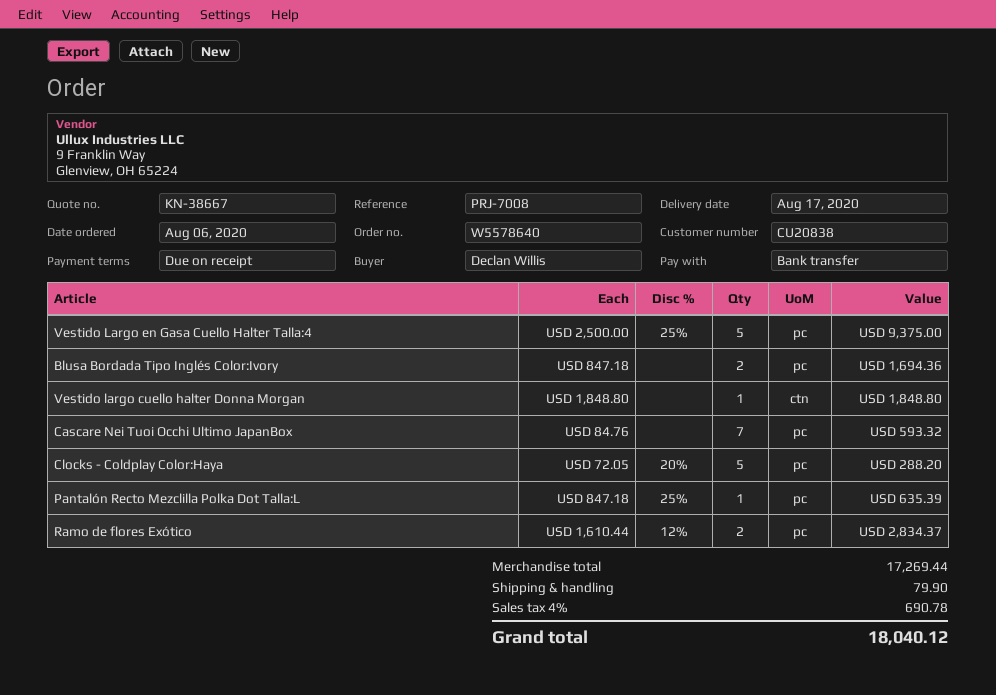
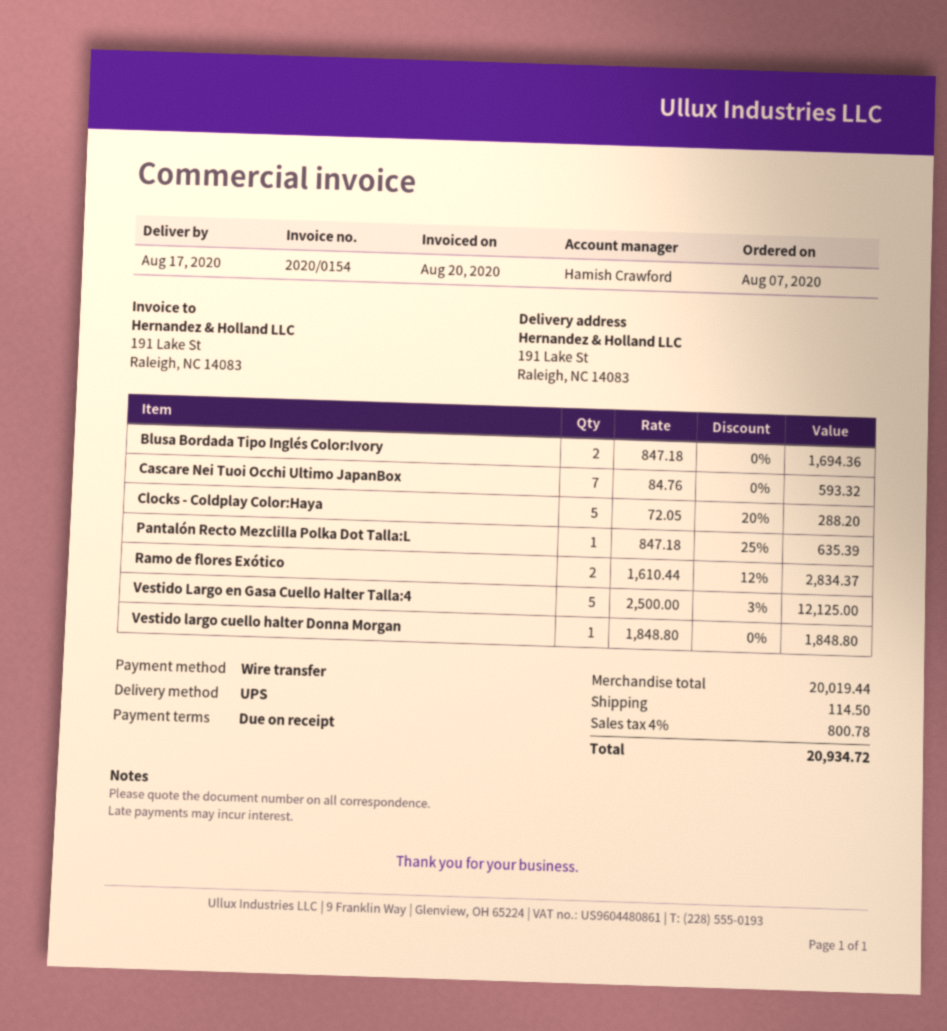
order date: 2020-08-06 -> 2020-08-07
Vestido Largo en Gasa Cuello Halter Talla:4: 5 x 2500.00 - 25% = 9375.00 -> 5 x 2500.00 - 3% = 12125.00
subtotal: 17269.44 -> 20019.44
shipping: 79.90 -> 114.50
tax: 4% = 690.78 -> 4% = 800.78
total: 18040.12 -> 20934.72

